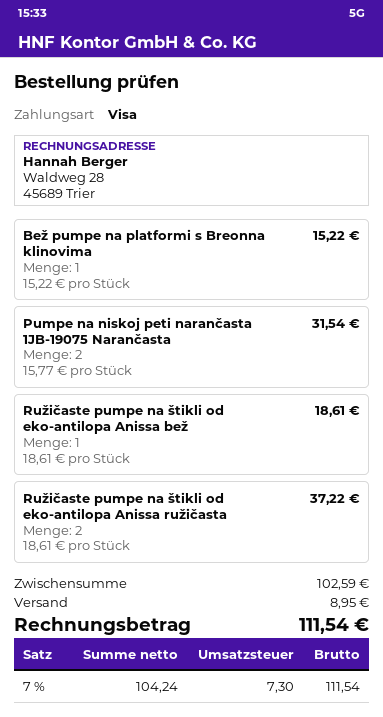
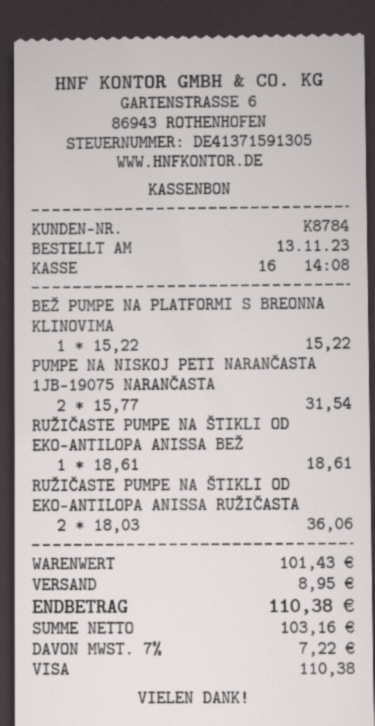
Ružičaste pumpe na štikli od eko-antilopa Anissa ružičasta: 2 x 18.61 = 37.22 -> 2 x 18.03 = 36.06
subtotal: 102.59 -> 101.43
net: 104.24 -> 103.16
tax: 7% = 7.30 -> 7% = 7.22
total: 111.54 -> 110.38

